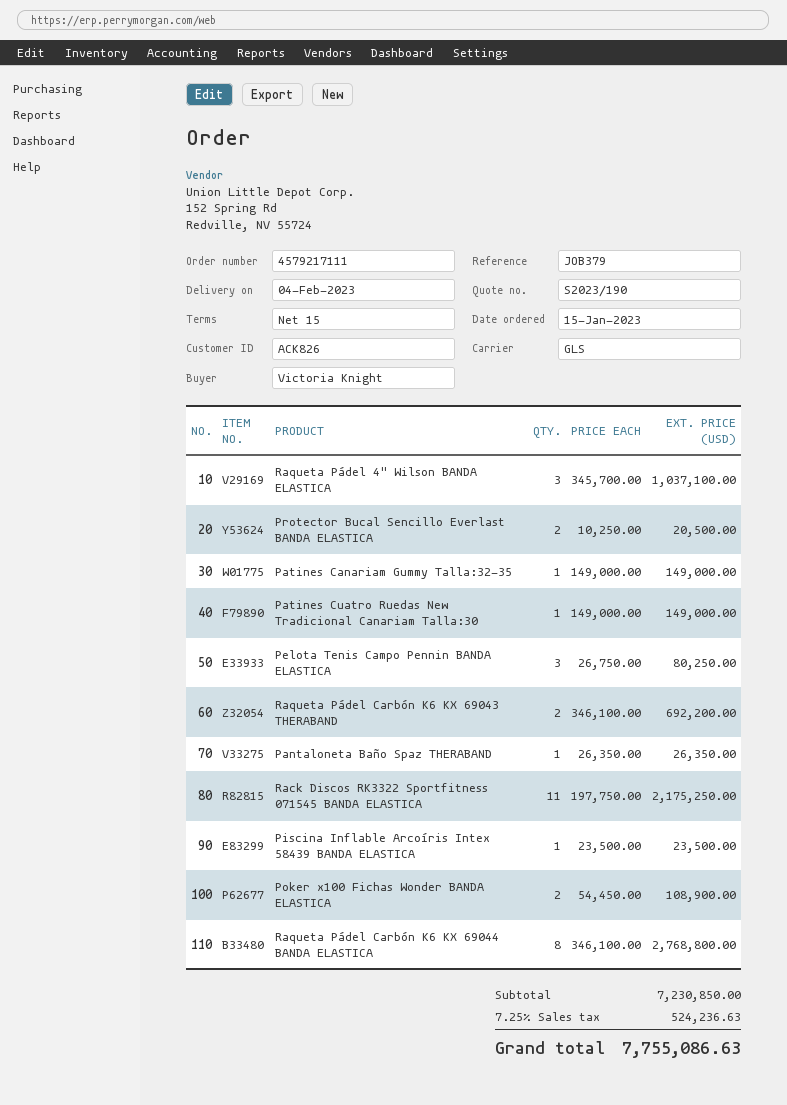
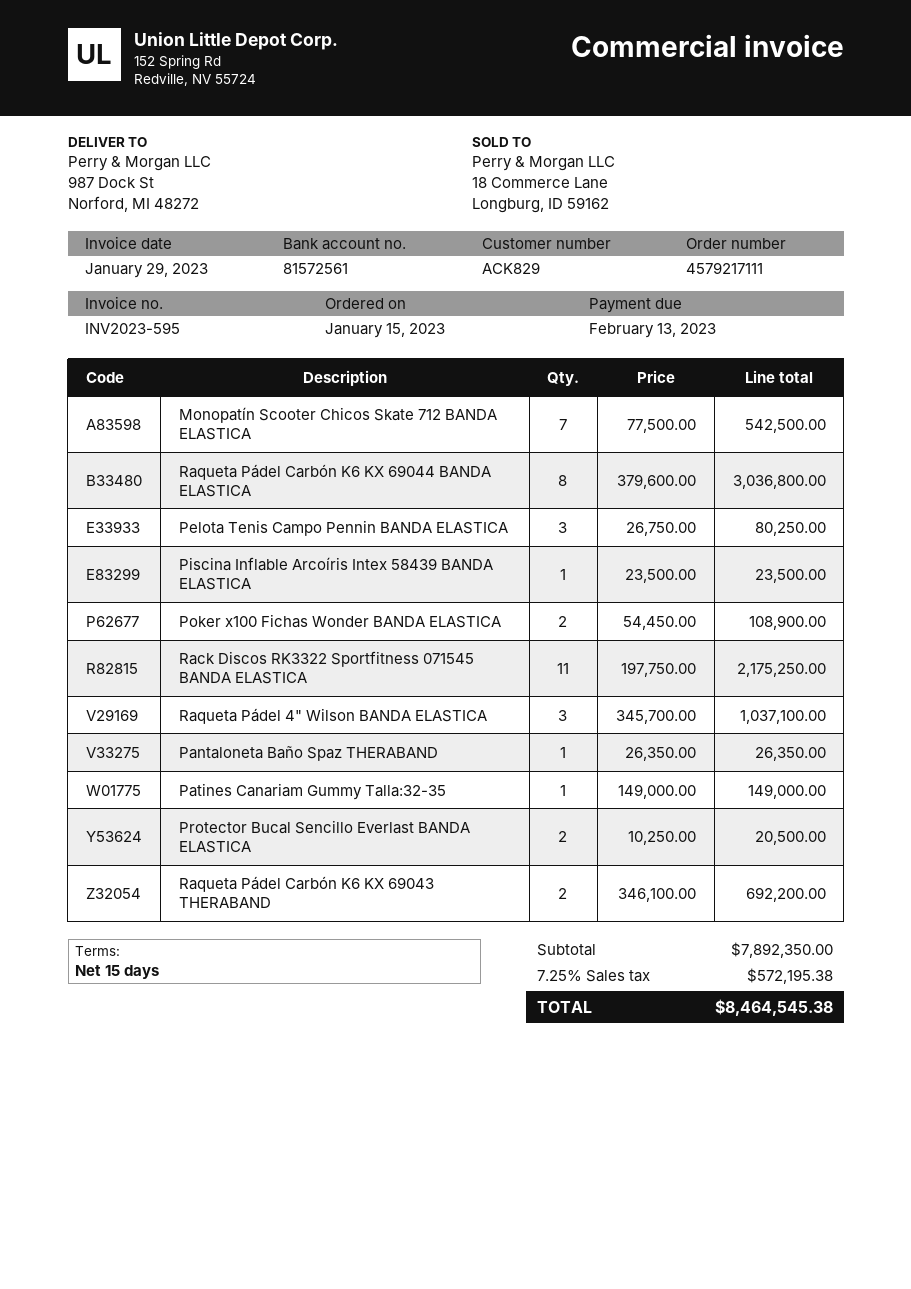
customer number: ACK826 -> ACK829
Patines Cuatro Ruedas New Tradicional Canariam Talla:30: 1 x 149000.00 = 149000.00 -> none
Raqueta Pádel Carbón K6 KX 69044 BANDA ELASTICA: 8 x 346100.00 = 2768800.00 -> 8 x 379600.00 = 3036800.00
Monopatín Scooter Chicos Skate 712 BANDA ELASTICA: none -> 7 x 77500.00 = 542500.00
subtotal: 7230850.00 -> 7892350.00
tax: 7.25% = 524236.63 -> 7.25% = 572195.38
total: 7755086.63 -> 8464545.38

